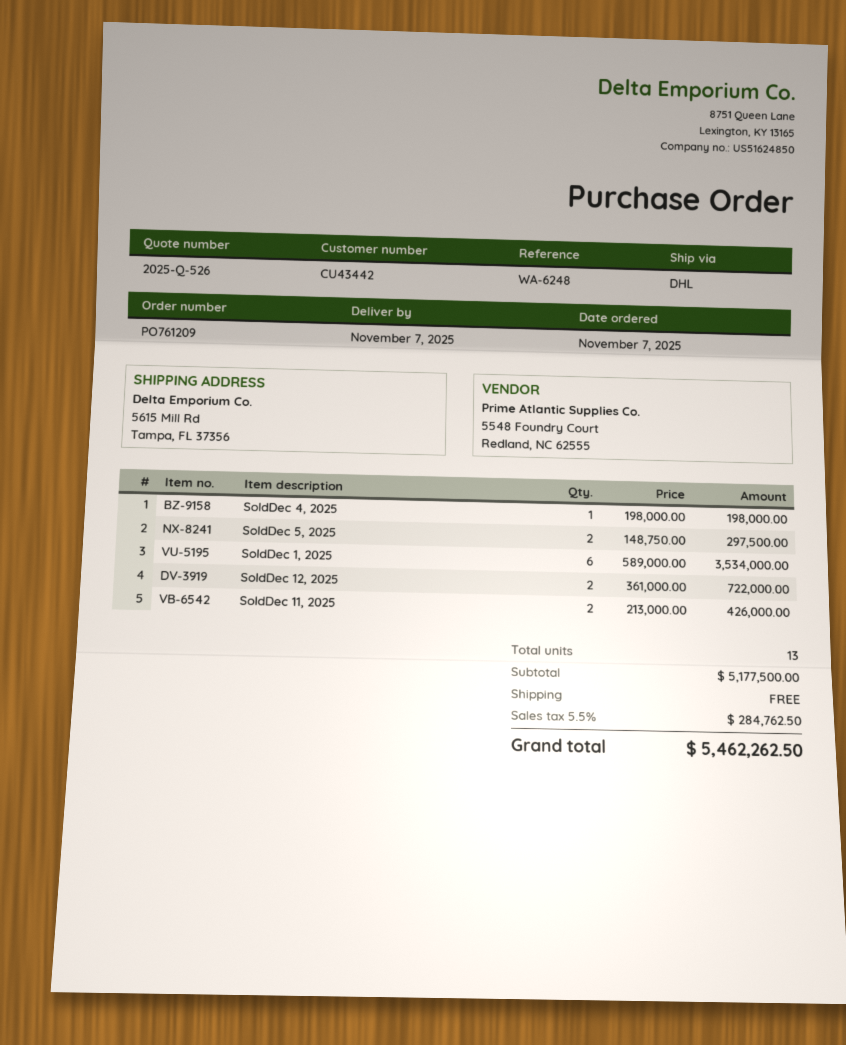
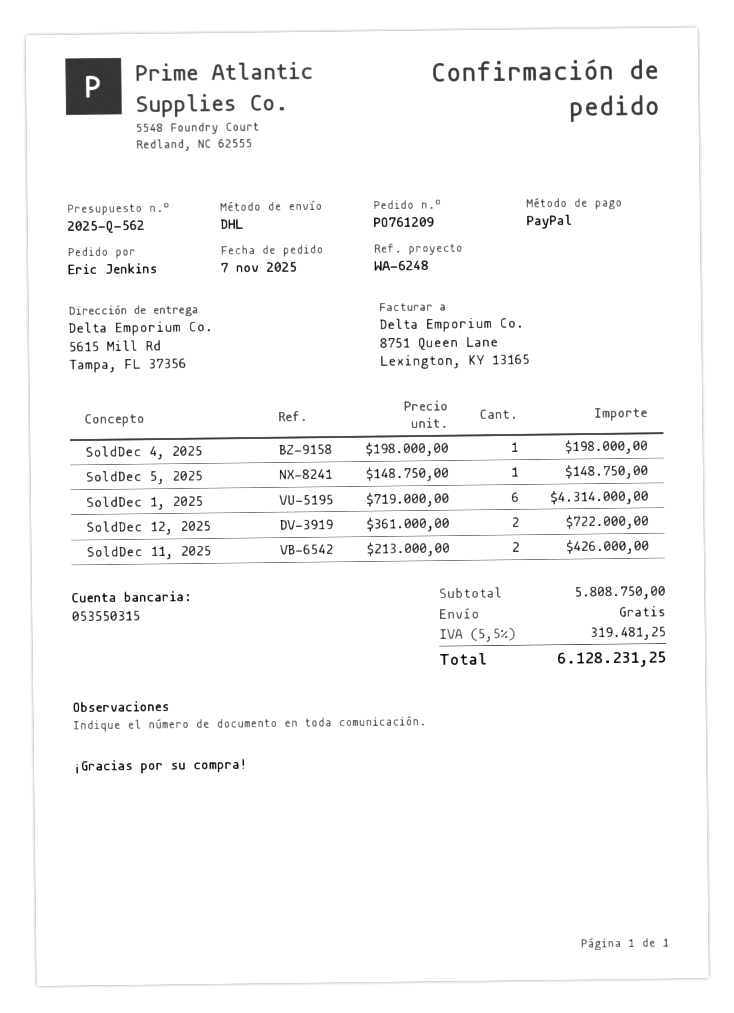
quote number: 2025-Q-526 -> 2025-Q-562
SoldDec 5, 2025: 2 x 148750.00 = 297500.00 -> 1 x 148750.00 = 148750.00
SoldDec 1, 2025: 6 x 589000.00 = 3534000.00 -> 6 x 719000.00 = 4314000.00
subtotal: 5177500.00 -> 5808750.00
tax: 5.5% = 284762.50 -> 5.5% = 319481.25
total: 5462262.50 -> 6128231.25

